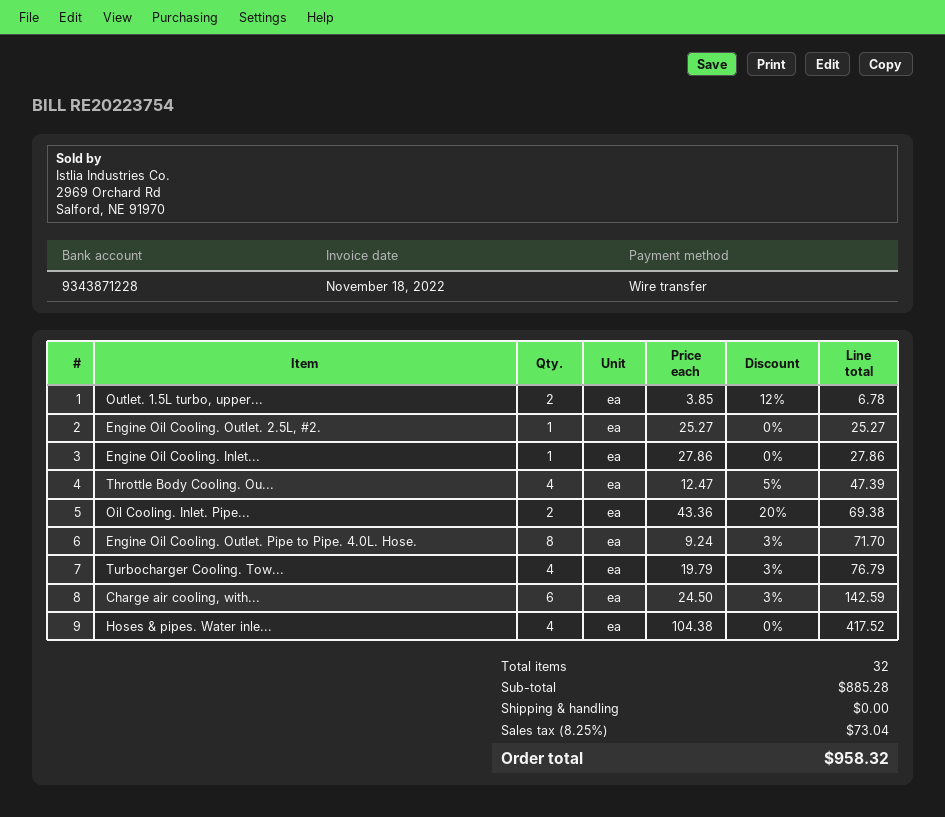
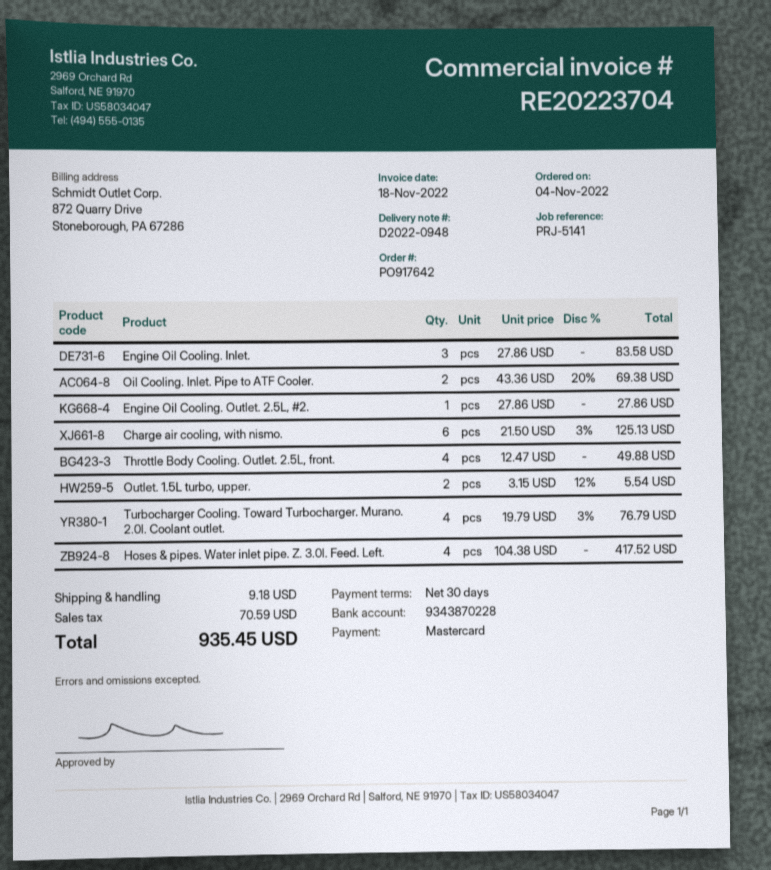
invoice number: RE20223754 -> RE20223704
payment method: bank transfer -> Mastercard
bank account: 9343871228 -> 9343870228
Outlet. 1.5L turbo, upper...: 2 x 3.85 - 12% = 6.78 -> 2 x 3.15 - 12% = 5.54
Engine Oil Cooling. Outlet. 2.5L, #2.: 1 x 25.27 = 25.27 -> 1 x 27.86 = 27.86
Engine Oil Cooling. Inlet...: 1 x 27.86 = 27.86 -> 3 x 27.86 = 83.58
Throttle Body Cooling. Ou...: 4 x 12.47 - 5% = 47.39 -> 4 x 12.47 = 49.88
Engine Oil Cooling. Outlet. Pipe to Pipe. 4.0L. Hose.: 8 x 9.24 - 3% = 71.70 -> none
Charge air cooling, with...: 6 x 24.50 - 3% = 142.59 -> 6 x 21.50 - 3% = 125.13
shipping: 0.00 -> 9.18
tax: 73.04 -> 70.59
total: 958.32 -> 935.45

